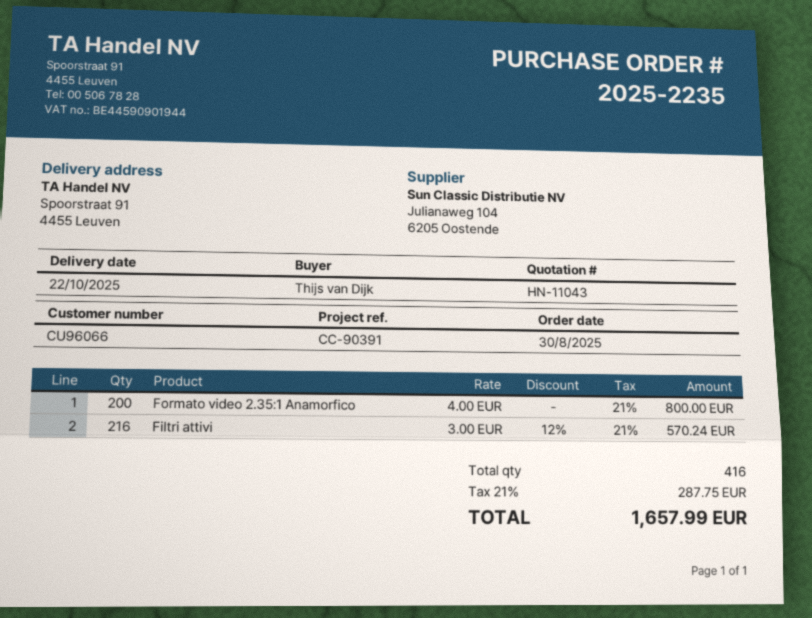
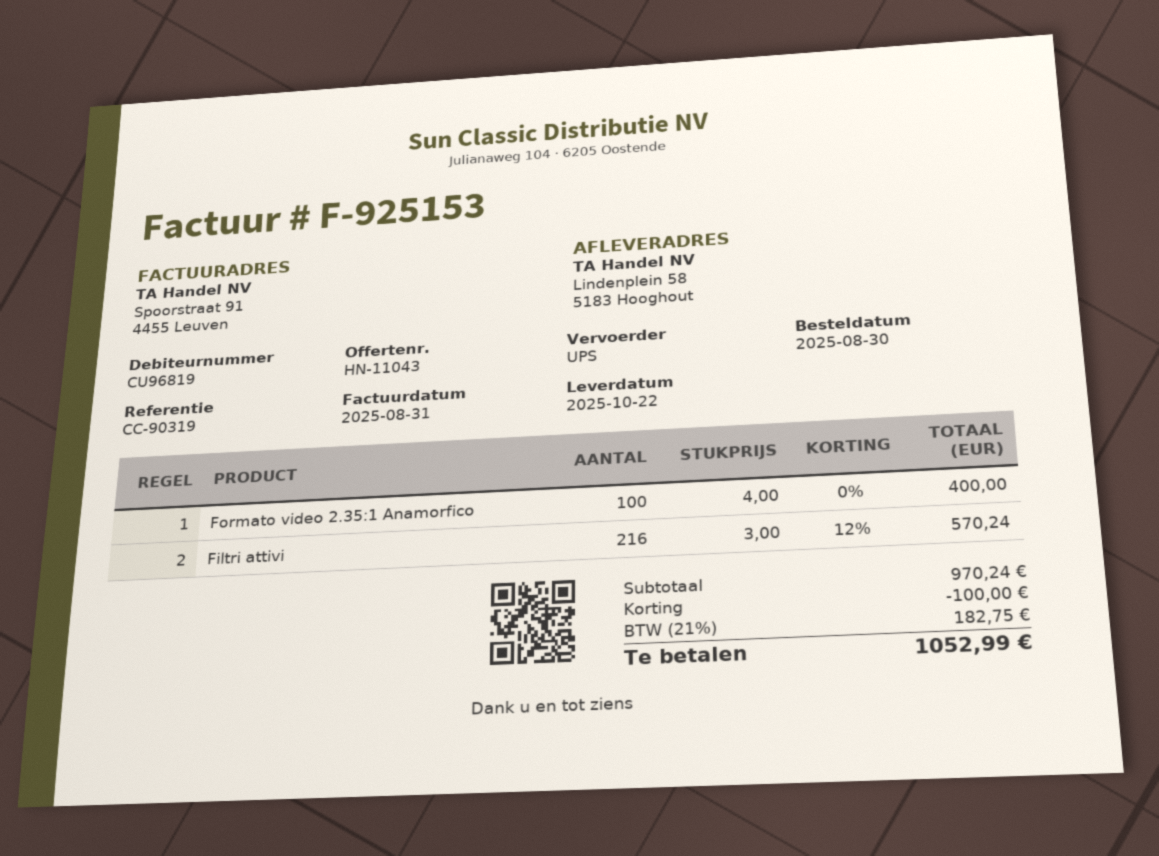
customer number: CU96066 -> CU96819
reference: CC-90391 -> CC-90319
ship to: Spoorstraat 91, 4455 Leuven -> Lindenplein 58, 5183 Hooghout
Formato video 2.35:1 Anamorfico: 200 x 4.00 = 800.00 -> 100 x 4.00 = 400.00
discount: none -> 100.00
tax: 21% = 287.75 -> 21% = 182.75
total: 1657.99 -> 1052.99

